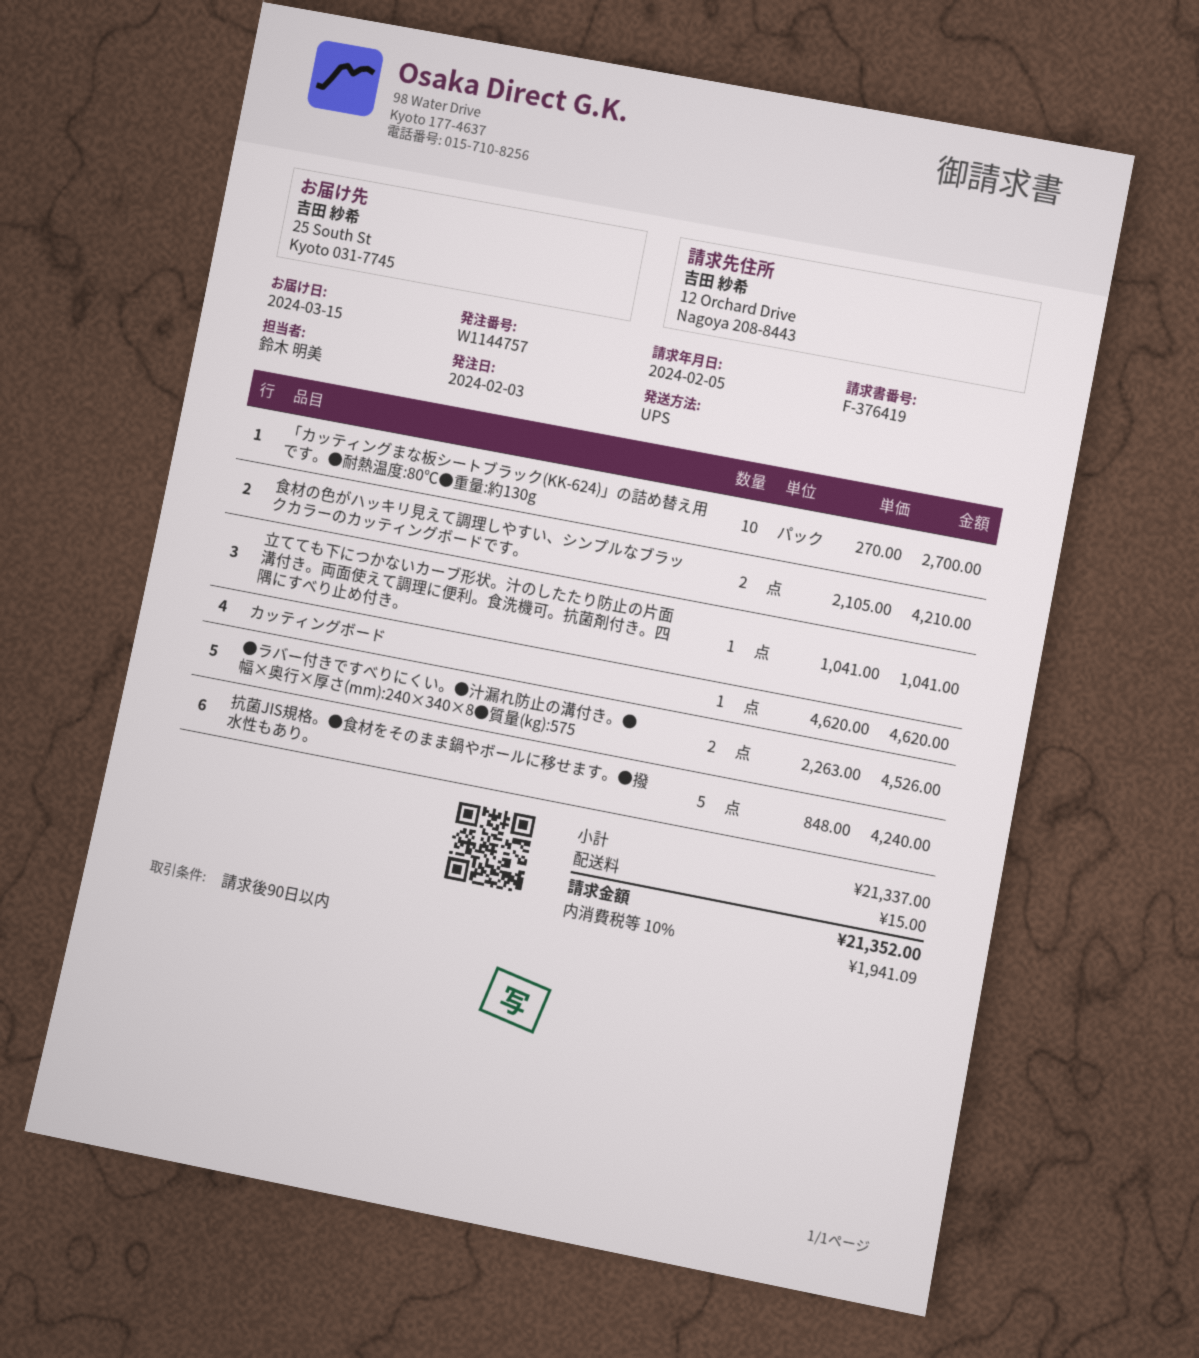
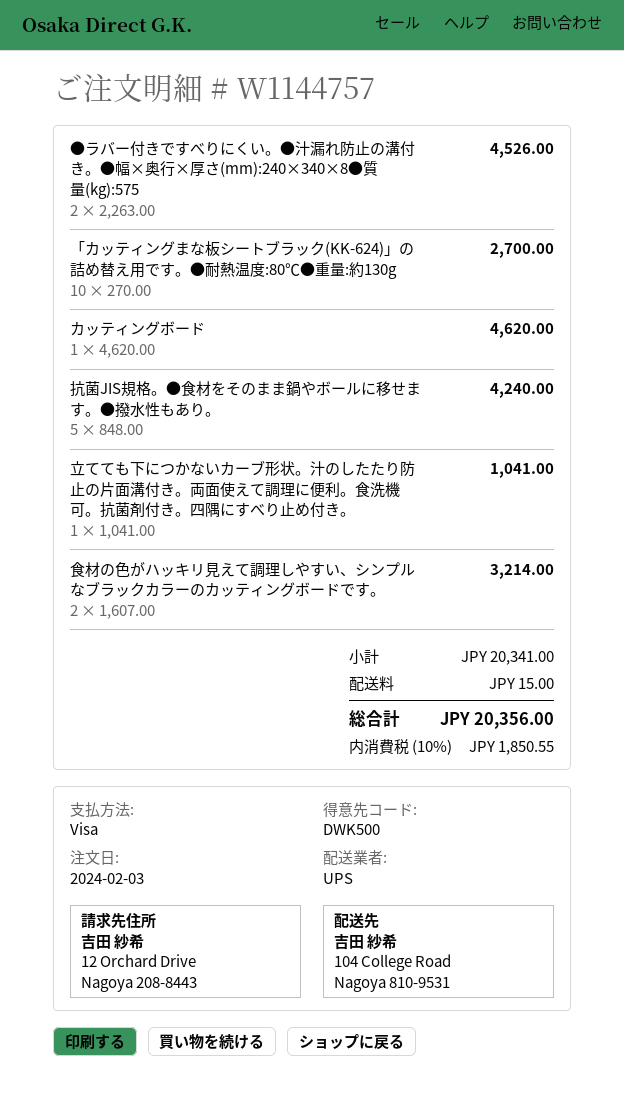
ship to: 25 South St, Kyoto 031-7745 -> 104 College Road, Nagoya 810-9531
食材の色がハッキリ見えて調理しやすい、シンプルなブラックカラーのカッティングボードです。: 2 x 2105.00 = 4210.00 -> 2 x 1607.00 = 3214.00
subtotal: 21337.00 -> 20341.00
tax: 10% = 1941.09 -> 10% = 1850.55
total: 21352.00 -> 20356.00

